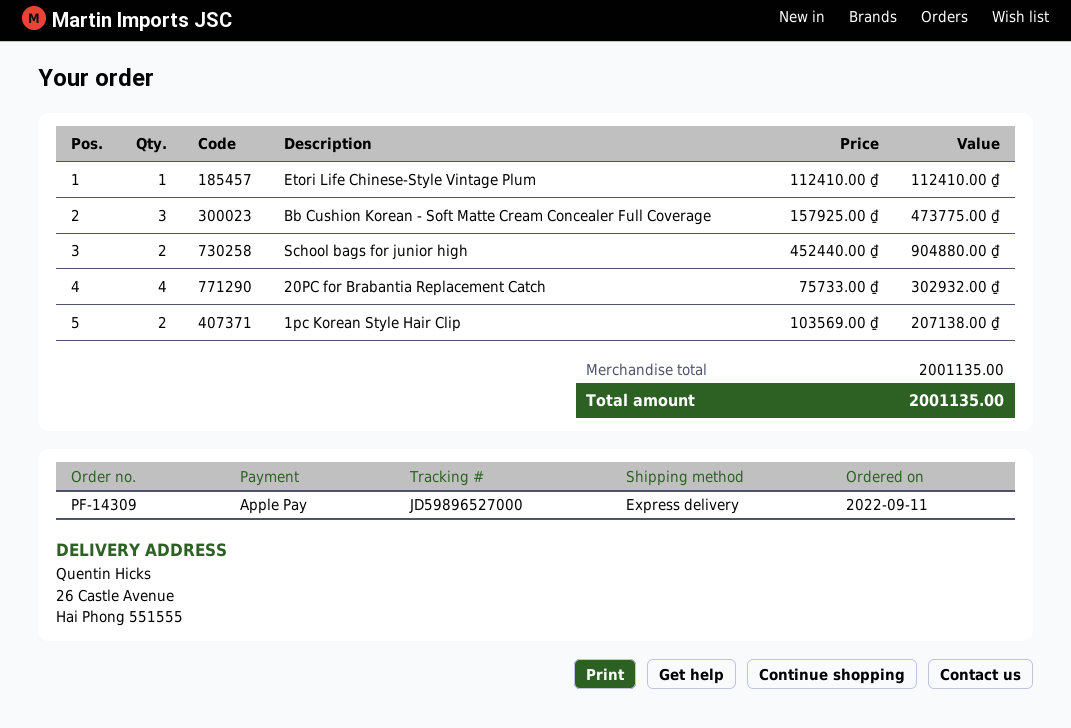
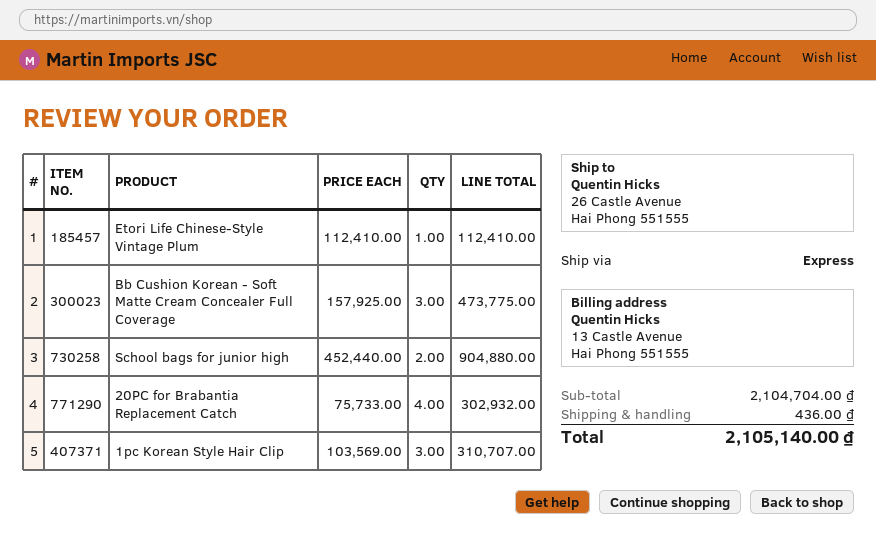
1pc Korean Style Hair Clip: 2 x 103569.00 = 207138.00 -> 3 x 103569.00 = 310707.00
subtotal: 2001135.00 -> 2104704.00
shipping: none -> 436.00
total: 2001135.00 -> 2105140.00

